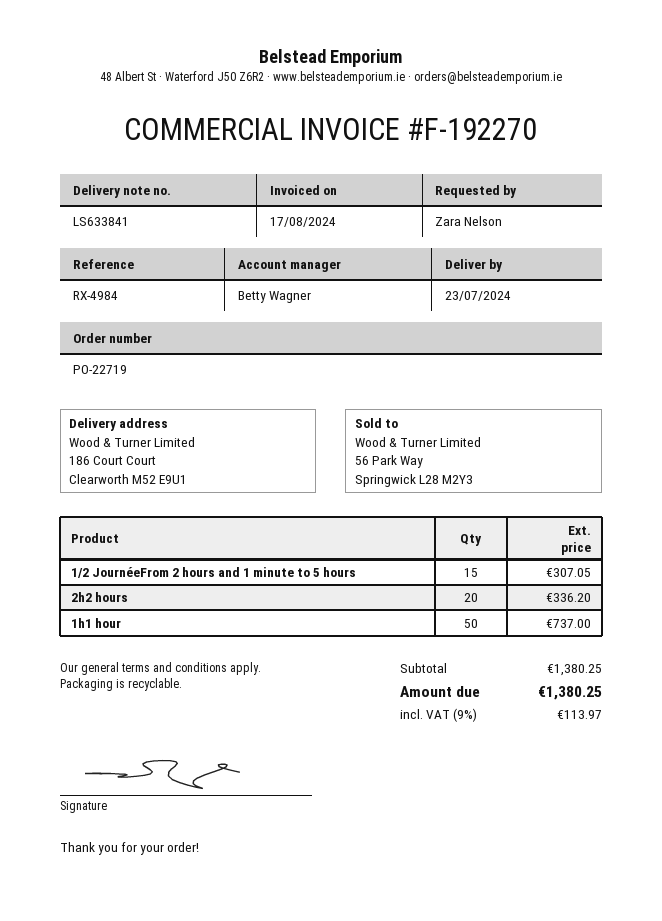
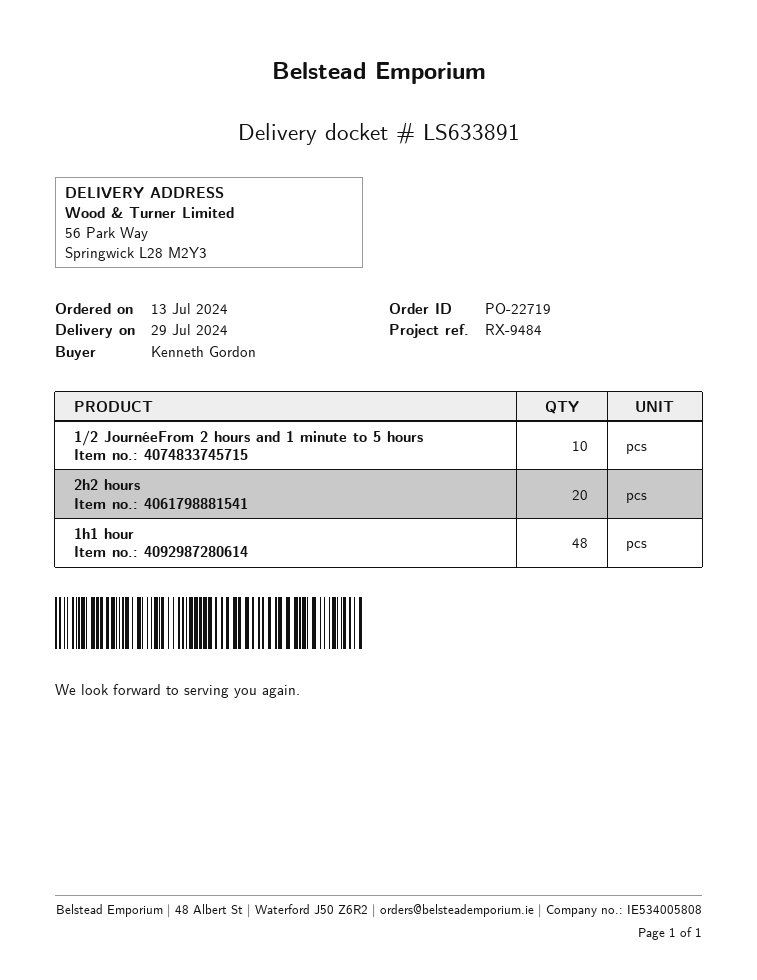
delivery note number: LS633841 -> LS633891
delivery date: 2024-07-23 -> 2024-07-29
reference: RX-4984 -> RX-9484
ordered by: Zara Nelson -> Kenneth Gordon
ship to: 186 Court Court, Clearworth M52 E9U1 -> 56 Park Way, Springwick L28 M2Y3
1/2 JournéeFrom 2 hours and 1 minute to 5 hours: 15 -> 10
1h1 hour: 50 -> 48

